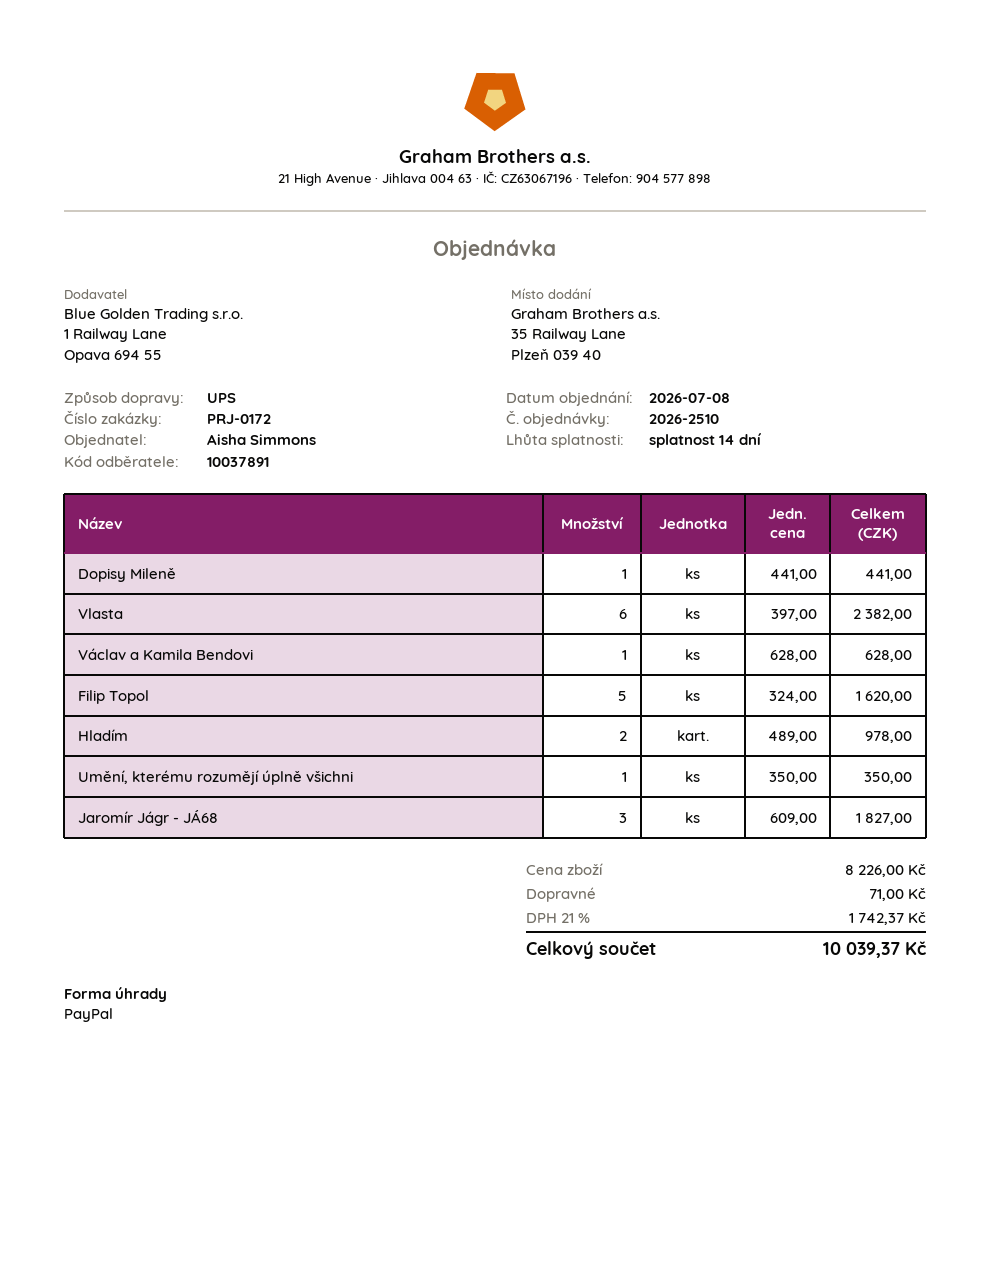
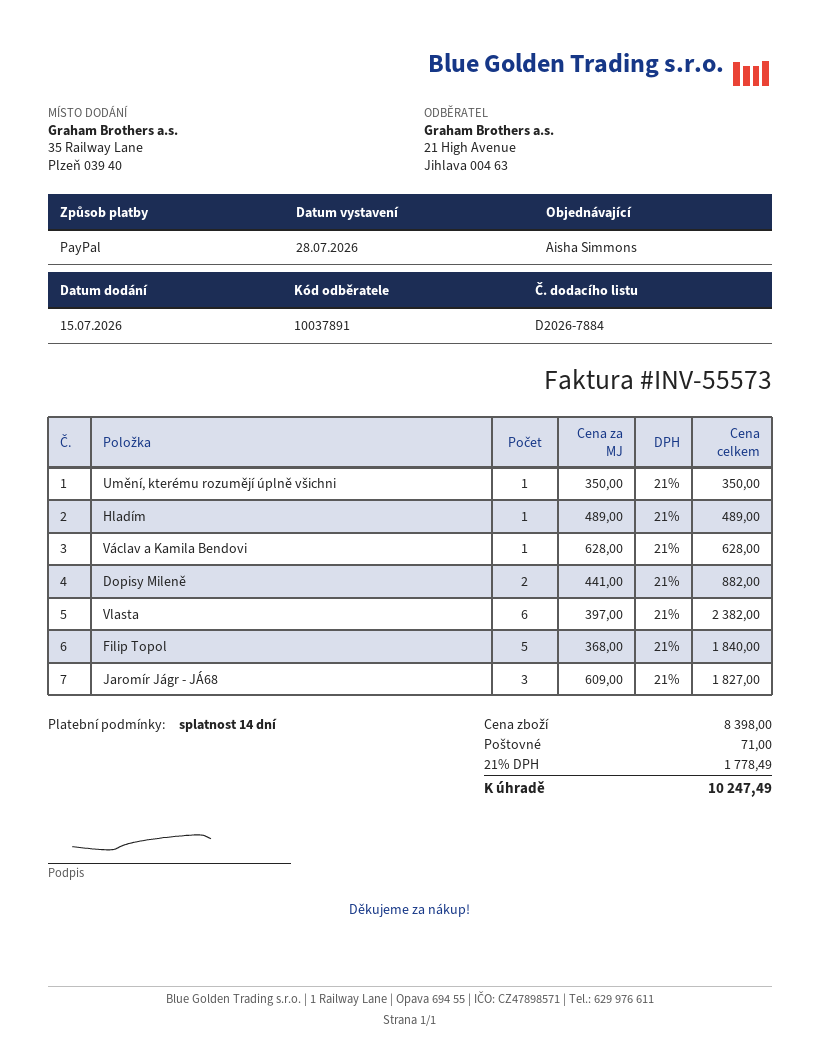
Dopisy Mileně: 1 x 441.00 = 441.00 -> 2 x 441.00 = 882.00
Filip Topol: 5 x 324.00 = 1620.00 -> 5 x 368.00 = 1840.00
Hladím: 2 x 489.00 = 978.00 -> 1 x 489.00 = 489.00
subtotal: 8226.00 -> 8398.00
tax: 21% = 1742.37 -> 21% = 1778.49
total: 10039.37 -> 10247.49

